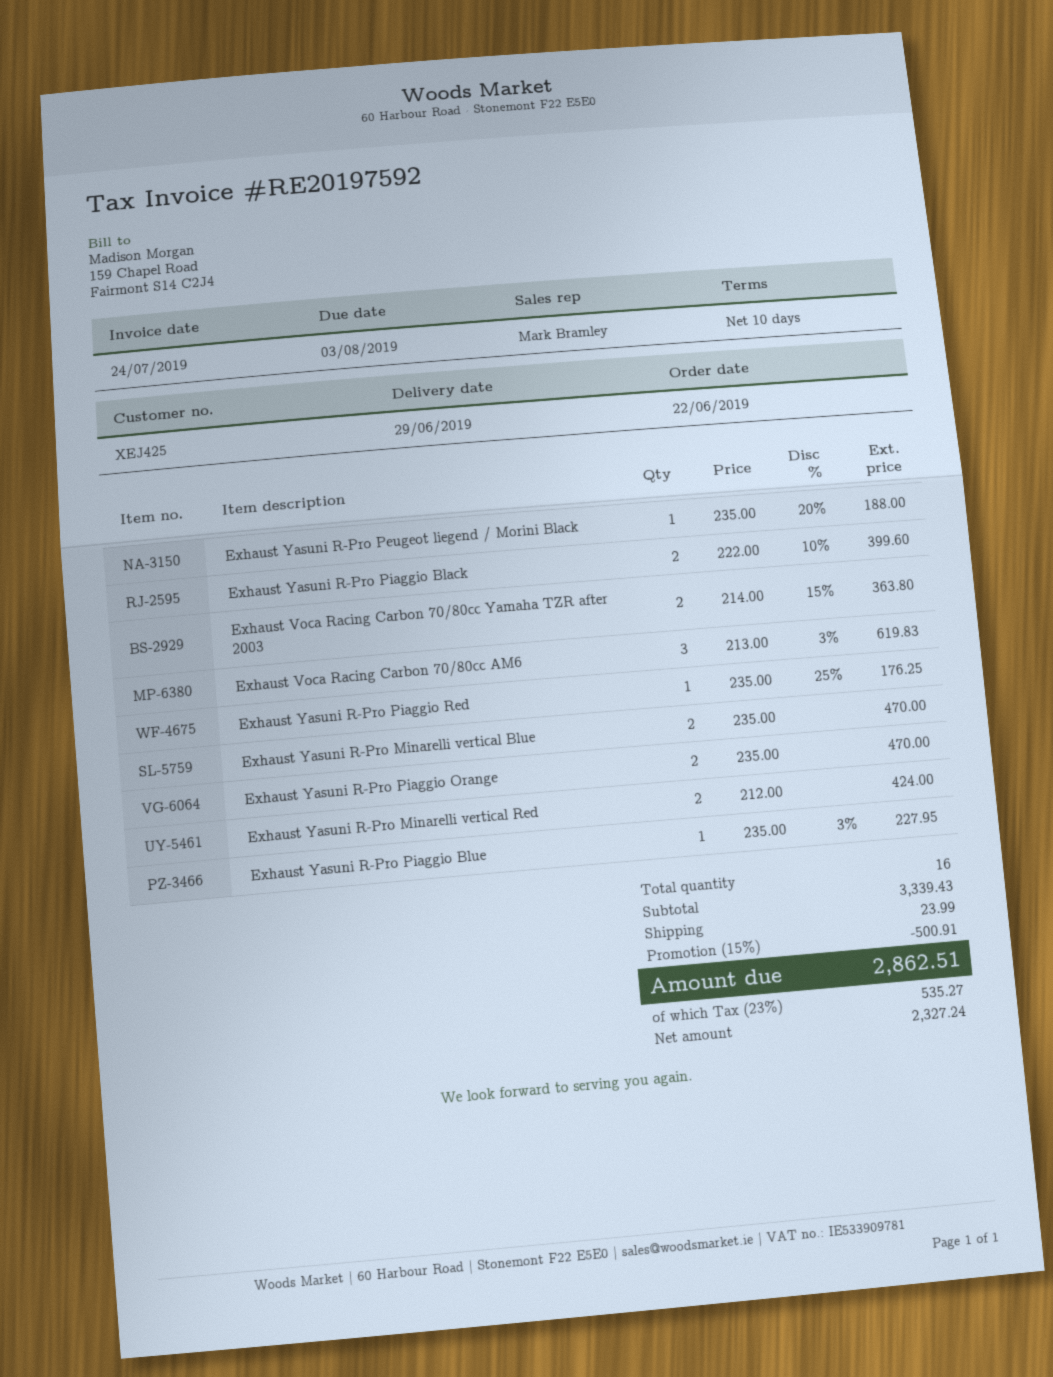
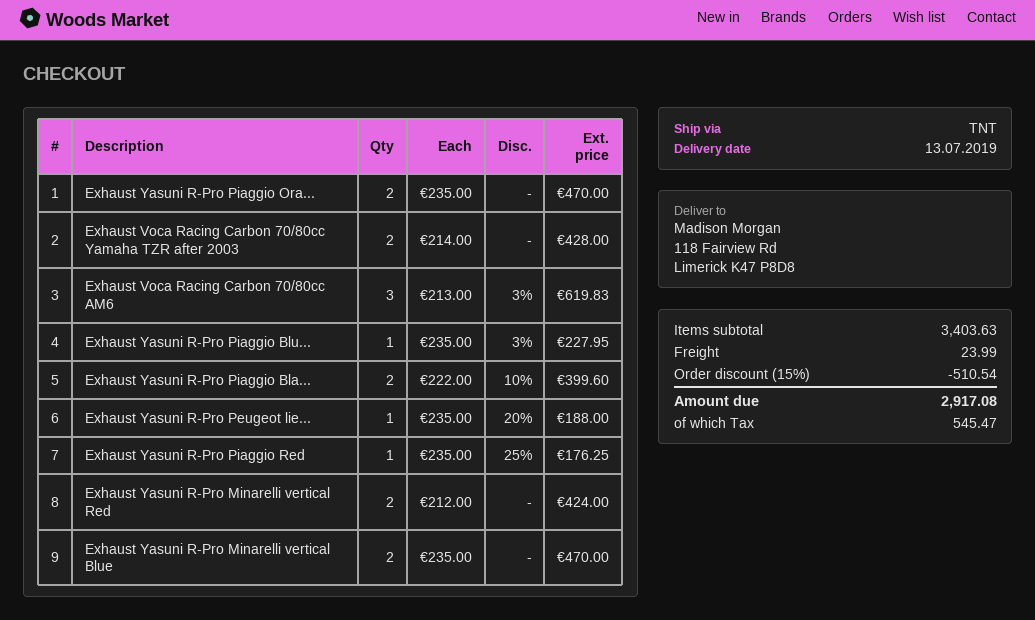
delivery date: 2019-06-29 -> 2019-07-13
Exhaust Voca Racing Carbon 70/80cc Yamaha TZR after 2003: 2 x 214.00 - 15% = 363.80 -> 2 x 214.00 = 428.00
subtotal: 3339.43 -> 3403.63
discount: 15% = 500.91 -> 15% = 510.54
tax: 535.27 -> 545.47
total: 2862.51 -> 2917.08

